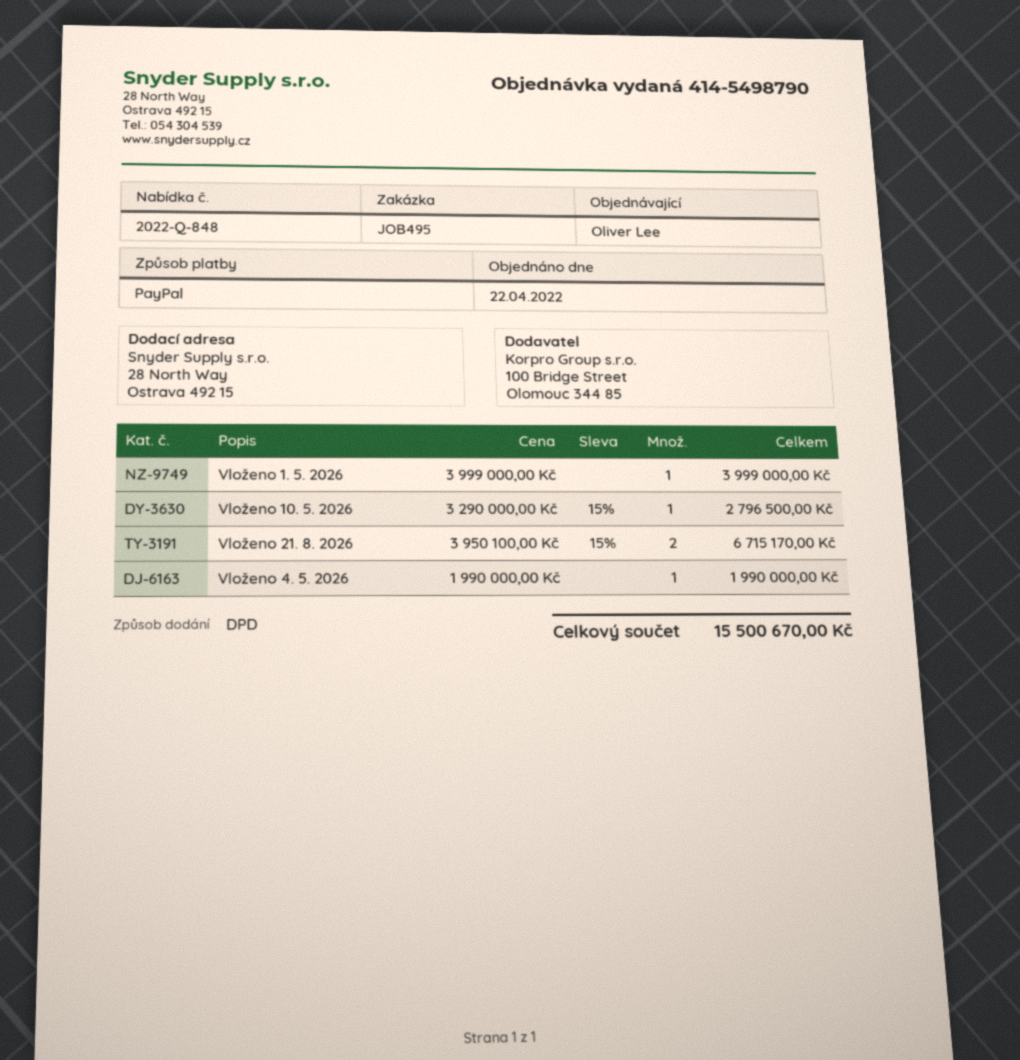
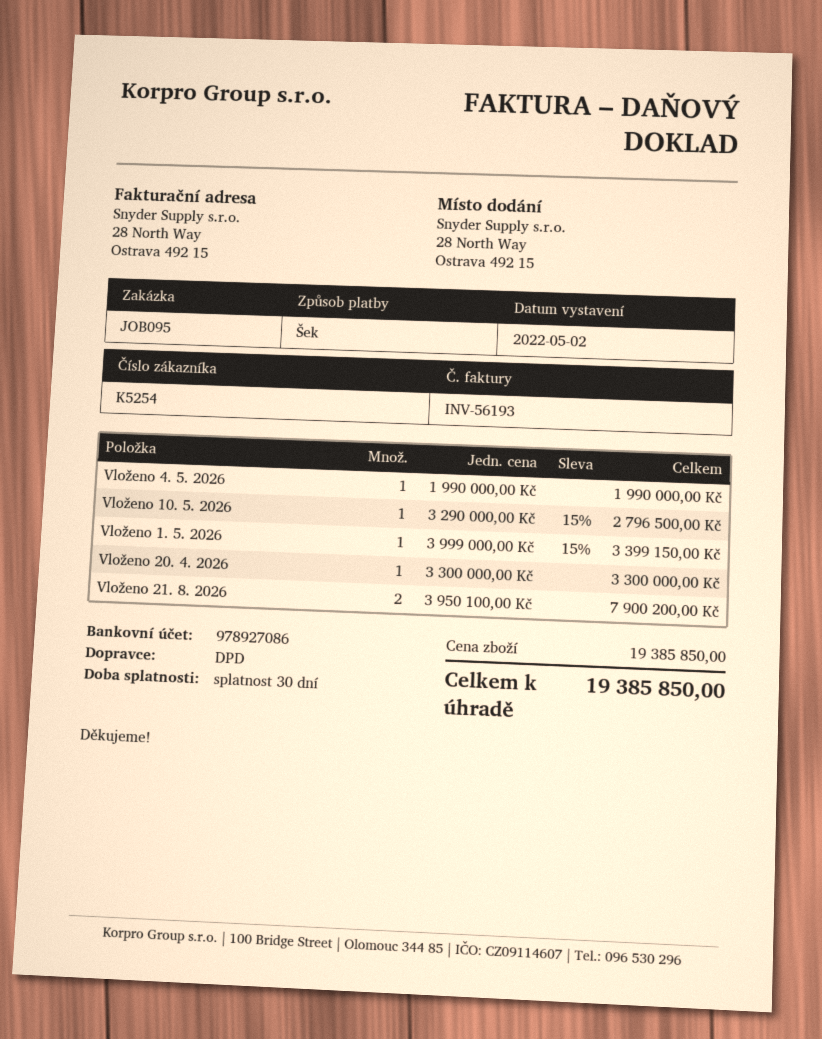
reference: JOB495 -> JOB095
payment method: PayPal -> cheque
Vloženo 1. 5. 2026: 1 x 3999000.00 = 3999000.00 -> 1 x 3999000.00 - 15% = 3399150.00
Vloženo 21. 8. 2026: 2 x 3950100.00 - 15% = 6715170.00 -> 2 x 3950100.00 = 7900200.00
Vloženo 20. 4. 2026: none -> 1 x 3300000.00 = 3300000.00
total: 15500670.00 -> 19385850.00

